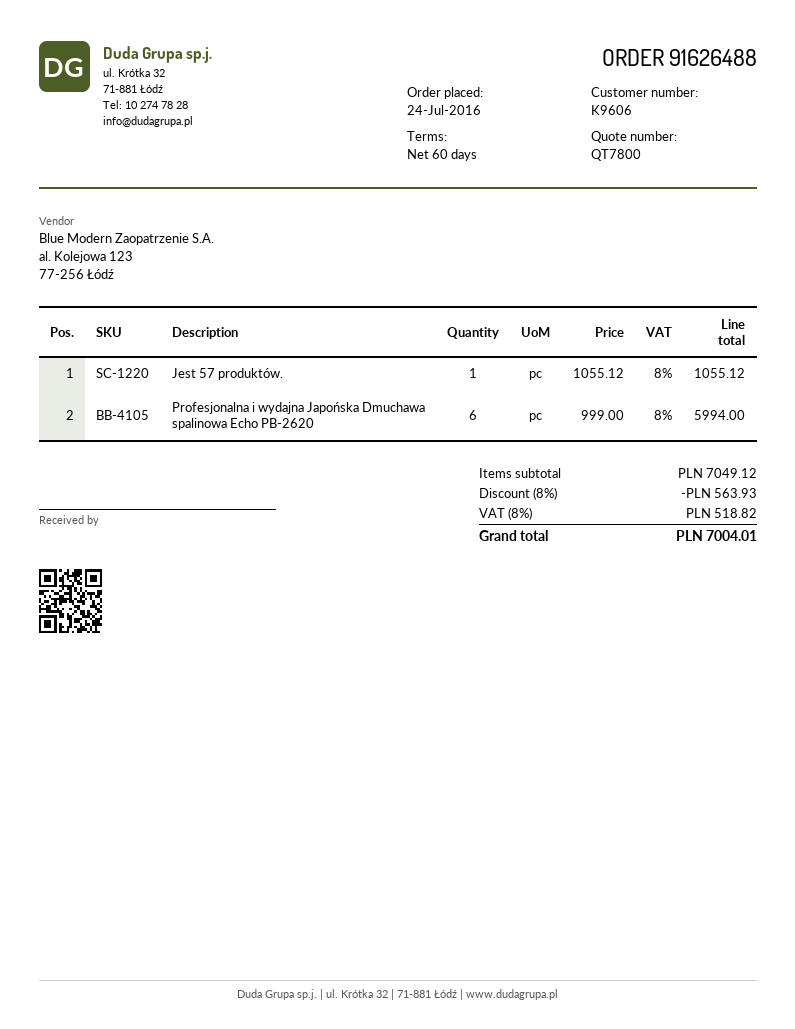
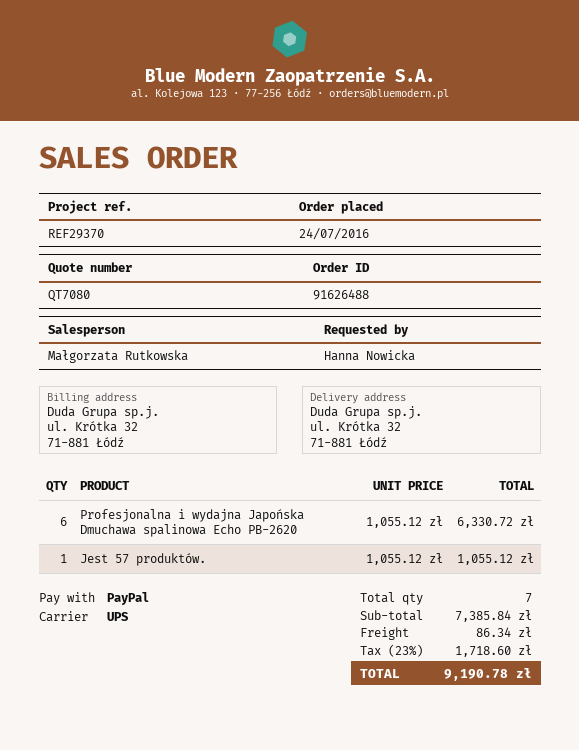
quote number: QT7800 -> QT7080
Profesjonalna i wydajna Japońska Dmuchawa spalinowa Echo PB-2620: 6 x 999.00 = 5994.00 -> 6 x 1055.12 = 6330.72
subtotal: 7049.12 -> 7385.84
discount: 8% = 563.93 -> none
shipping: none -> 86.34
tax: 8% = 518.82 -> 23% = 1718.60
total: 7004.01 -> 9190.78

